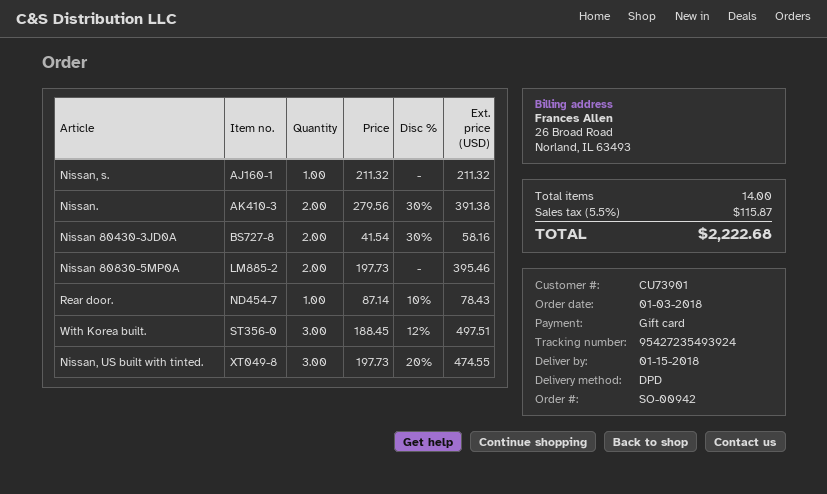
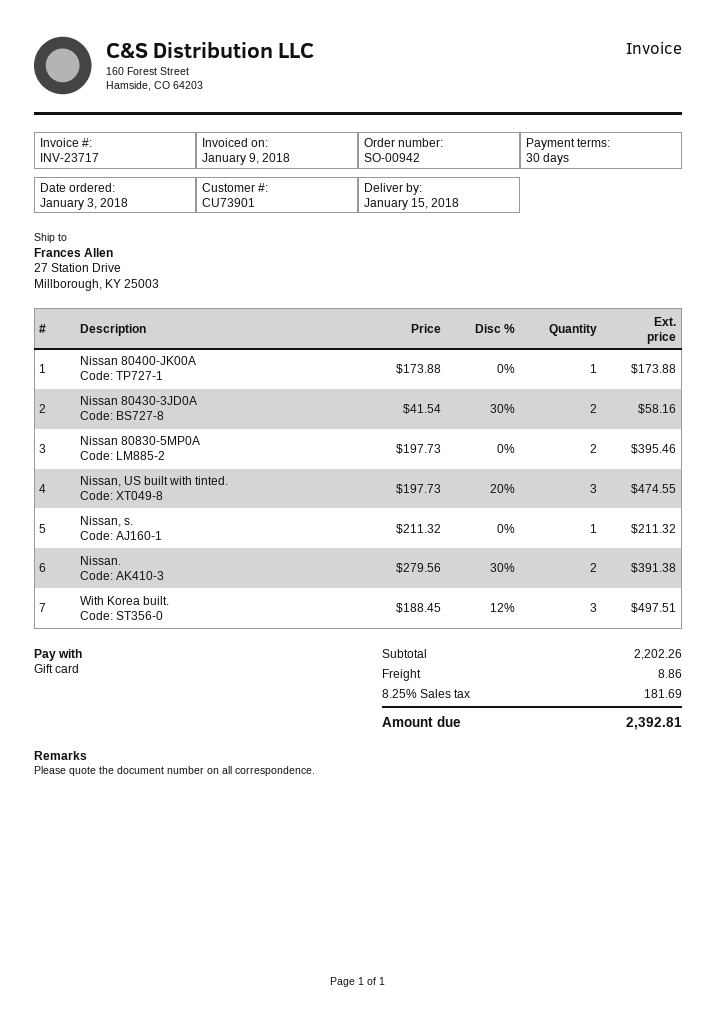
Rear door.: 1 x 87.14 - 10% = 78.43 -> none
Nissan 80400-JK00A: none -> 1 x 173.88 = 173.88
shipping: none -> 8.86
tax: 5.5% = 115.87 -> 8.25% = 181.69
total: 2222.68 -> 2392.81

